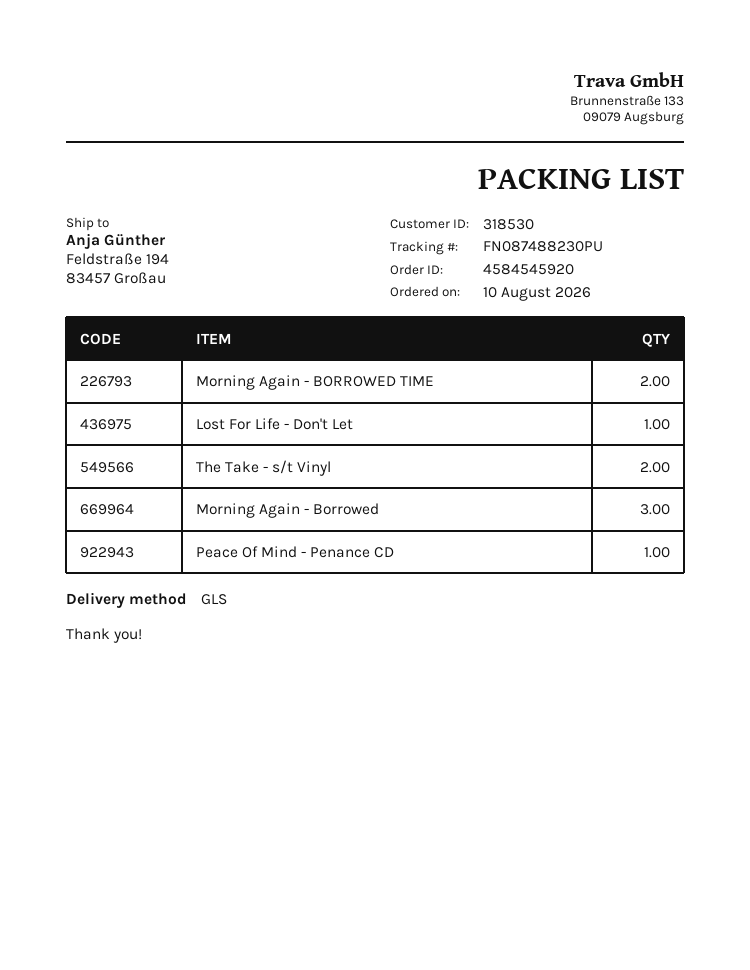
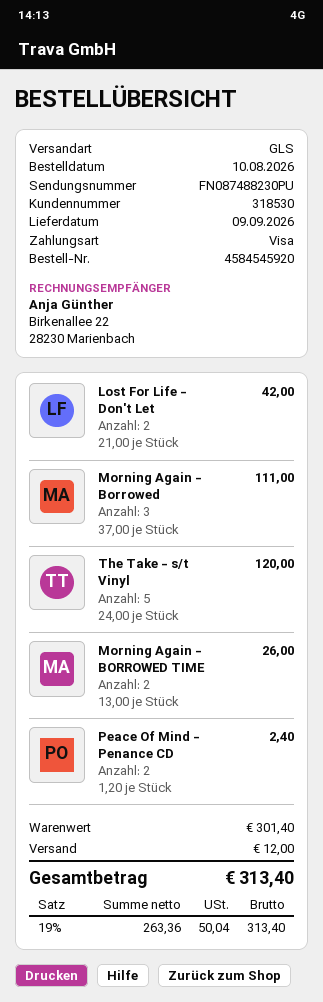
Lost For Life - Don't Let: 1 -> 2
The Take - s/t Vinyl: 2 -> 5
Peace Of Mind - Penance CD: 1 -> 2

